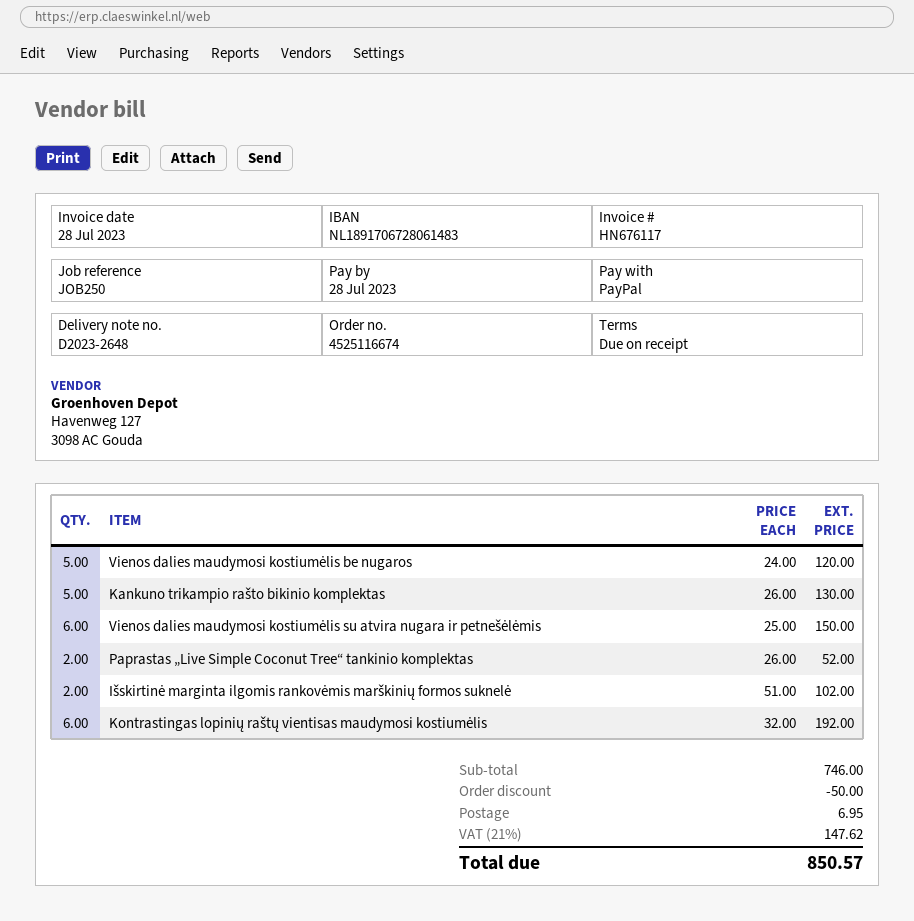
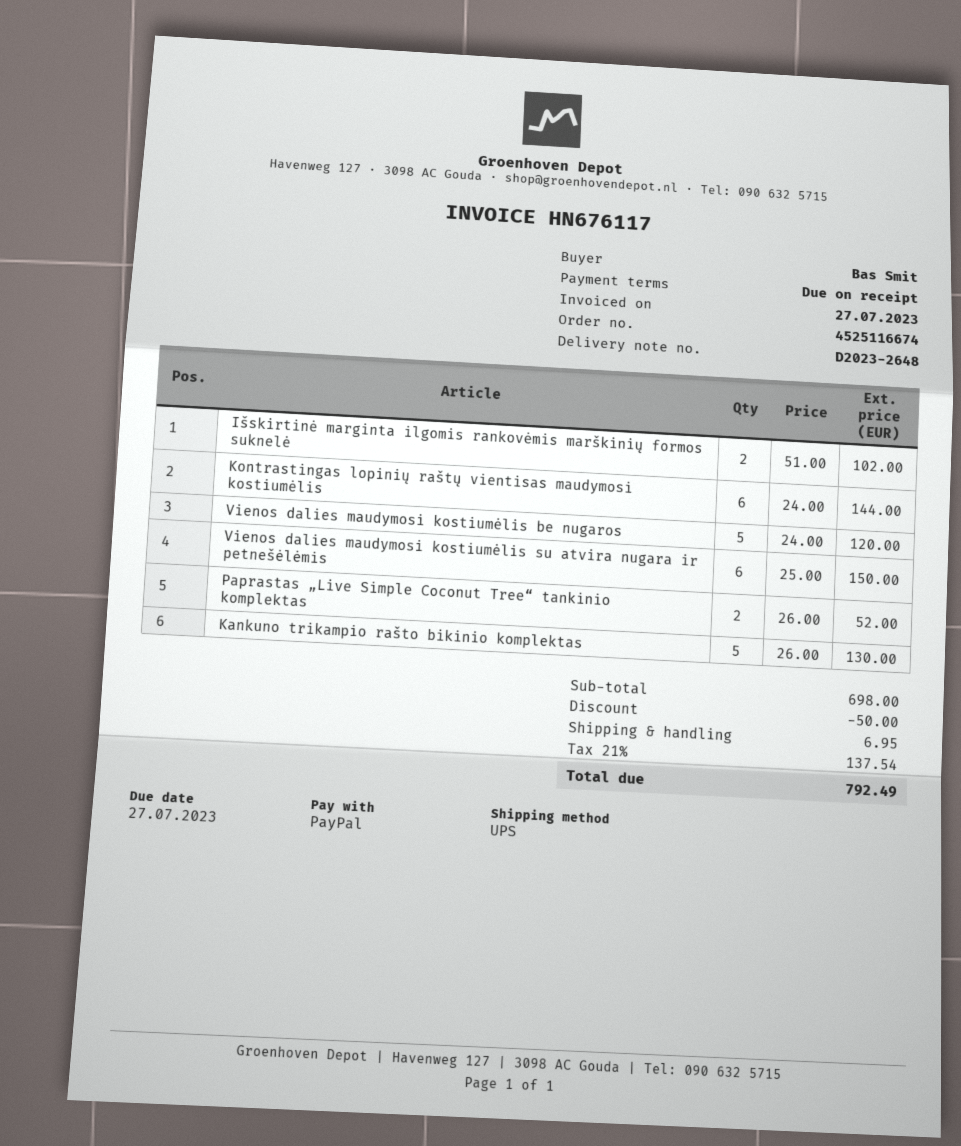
invoice date: 2023-07-28 -> 2023-07-27
due date: 2023-07-28 -> 2023-07-27
Kontrastingas lopinių raštų vientisas maudymosi kostiumėlis: 6 x 32.00 = 192.00 -> 6 x 24.00 = 144.00
subtotal: 746.00 -> 698.00
tax: 21% = 147.62 -> 21% = 137.54
total: 850.57 -> 792.49

